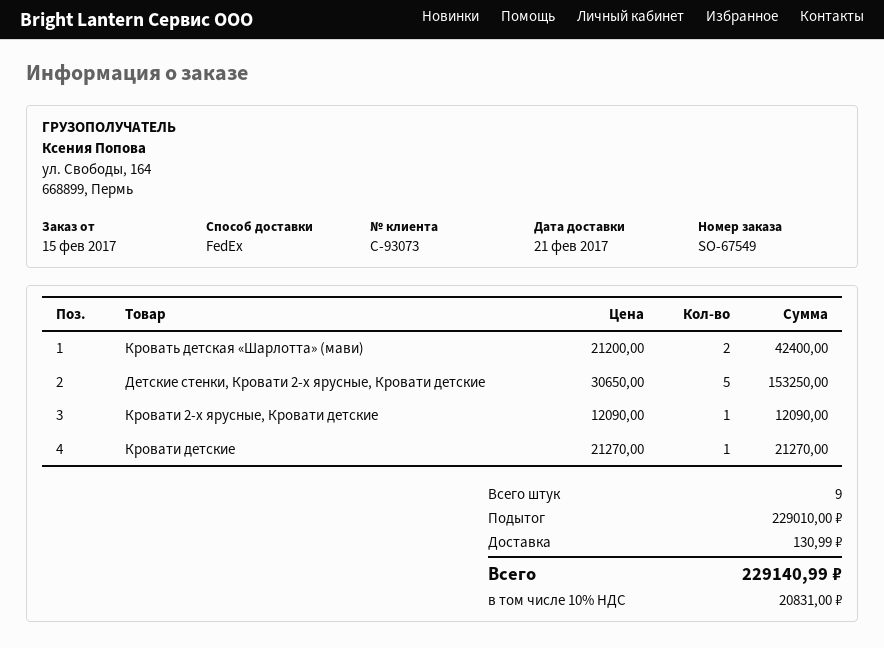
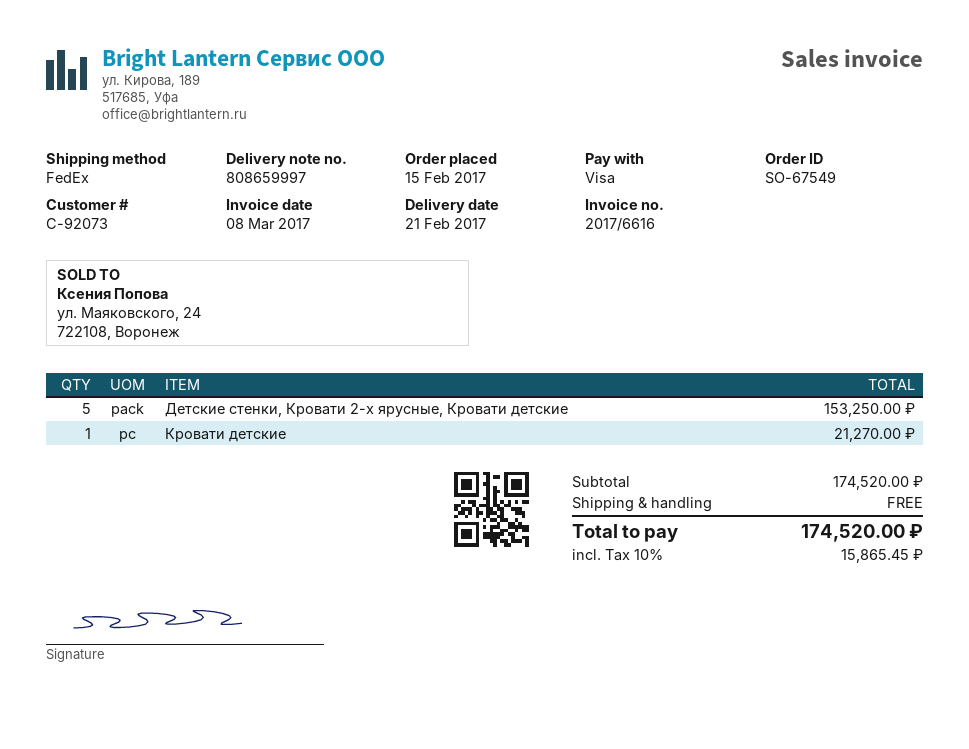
customer number: C-93073 -> C-92073
Кровать детская «Шарлотта» (мави): 2 for 42400.00 -> none
Кровати 2-х ярусные, Кровати детские: 1 for 12090.00 -> none
subtotal: 229010.00 -> 174520.00
shipping: 130.99 -> 0.00
tax: 10% = 20831.00 -> 10% = 15865.45
total: 229140.99 -> 174520.00

